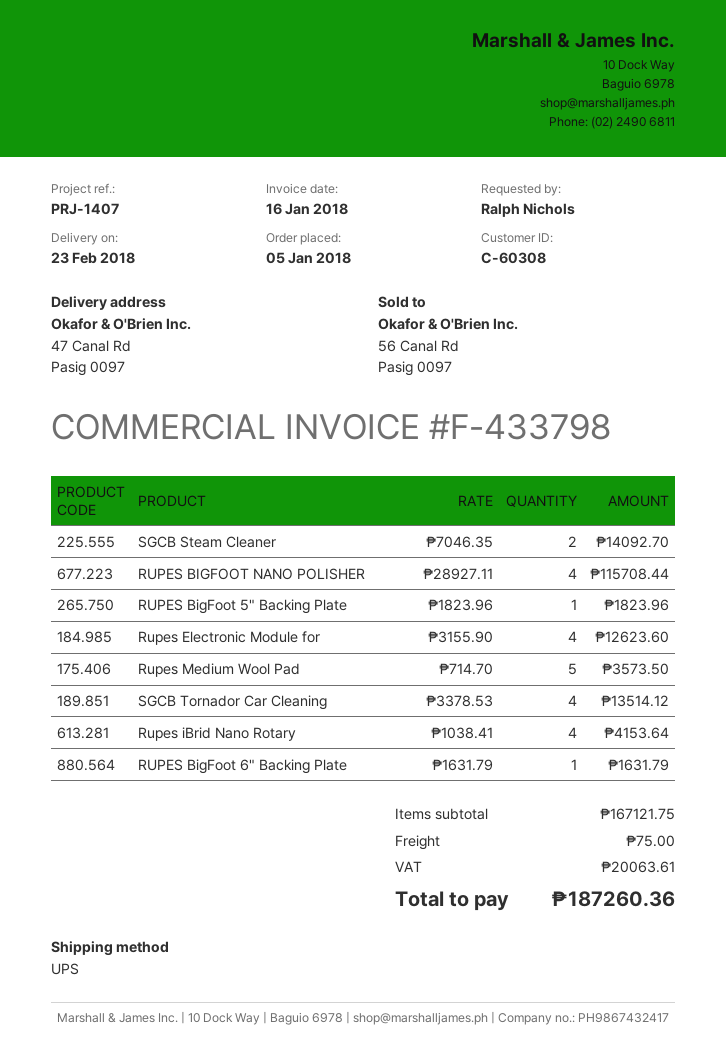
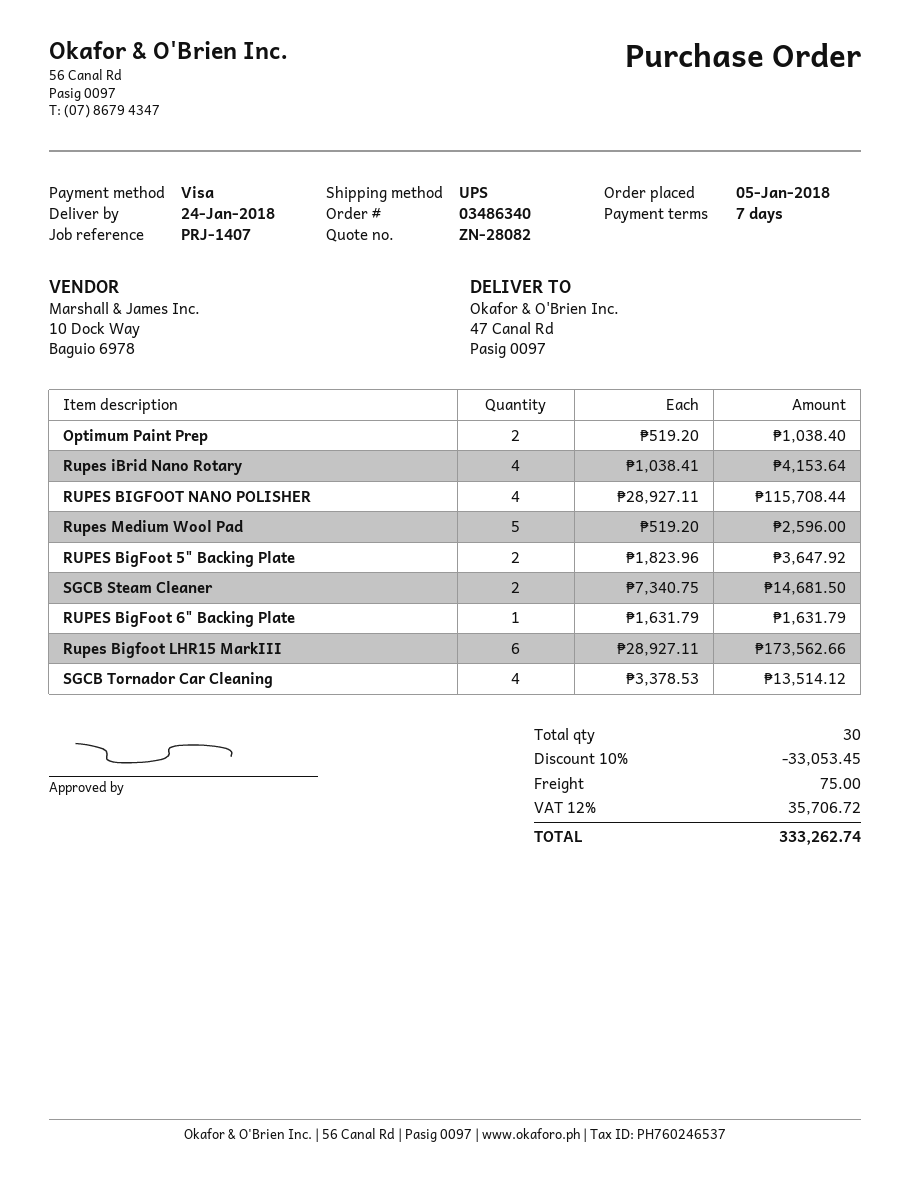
delivery date: 2018-02-23 -> 2018-01-24
SGCB Steam Cleaner: 2 x 7046.35 = 14092.70 -> 2 x 7340.75 = 14681.50
RUPES BigFoot 5" Backing Plate: 1 x 1823.96 = 1823.96 -> 2 x 1823.96 = 3647.92
Rupes Electronic Module for: 4 x 3155.90 = 12623.60 -> none
Rupes Medium Wool Pad: 5 x 714.70 = 3573.50 -> 5 x 519.20 = 2596.00
Optimum Paint Prep: none -> 2 x 519.20 = 1038.40
Rupes Bigfoot LHR15 MarkIII: none -> 6 x 28927.11 = 173562.66
discount: none -> 10% = 33053.45
tax: 20063.61 -> 35706.72
total: 187260.36 -> 333262.74

